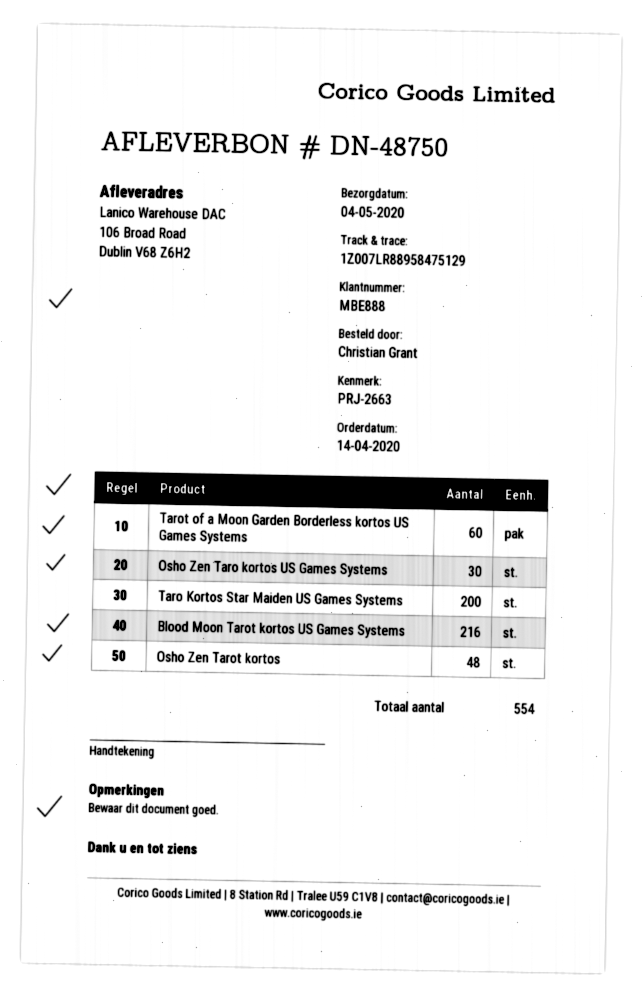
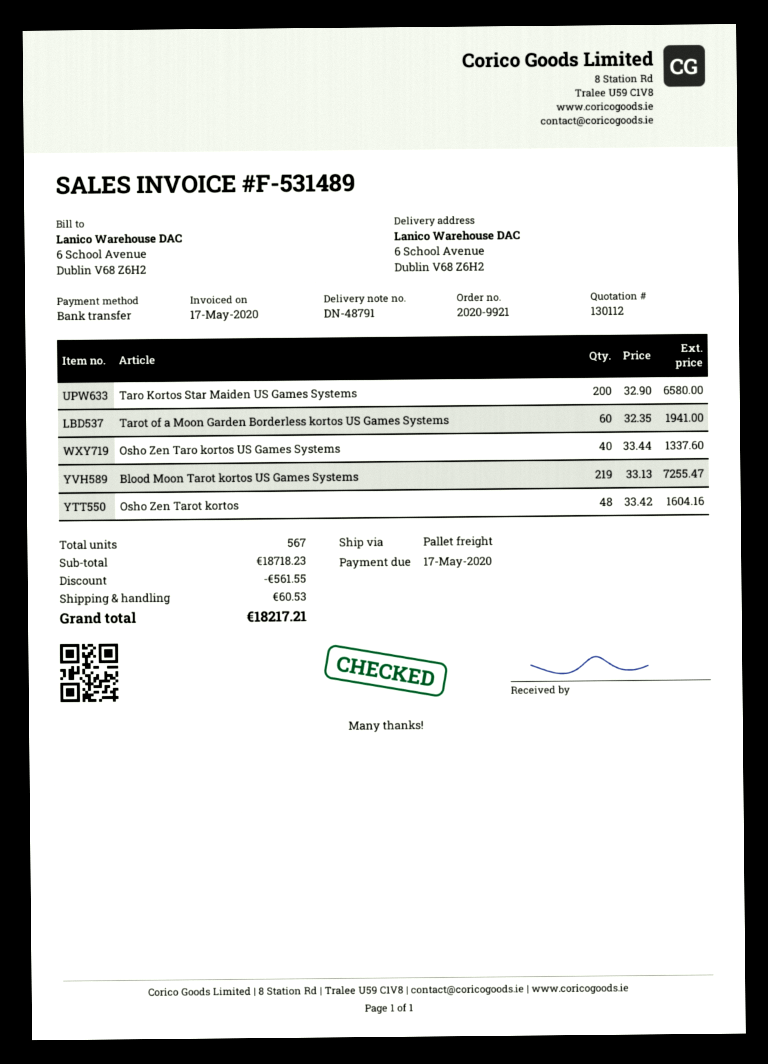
delivery note number: DN-48750 -> DN-48791
ship to: 106 Broad Road, Dublin V68 Z6H2 -> 6 School Avenue, Dublin V68 Z6H2
Osho Zen Taro kortos US Games Systems: 30 -> 40
Blood Moon Tarot kortos US Games Systems: 216 -> 219
total quantity: 554 -> 567

